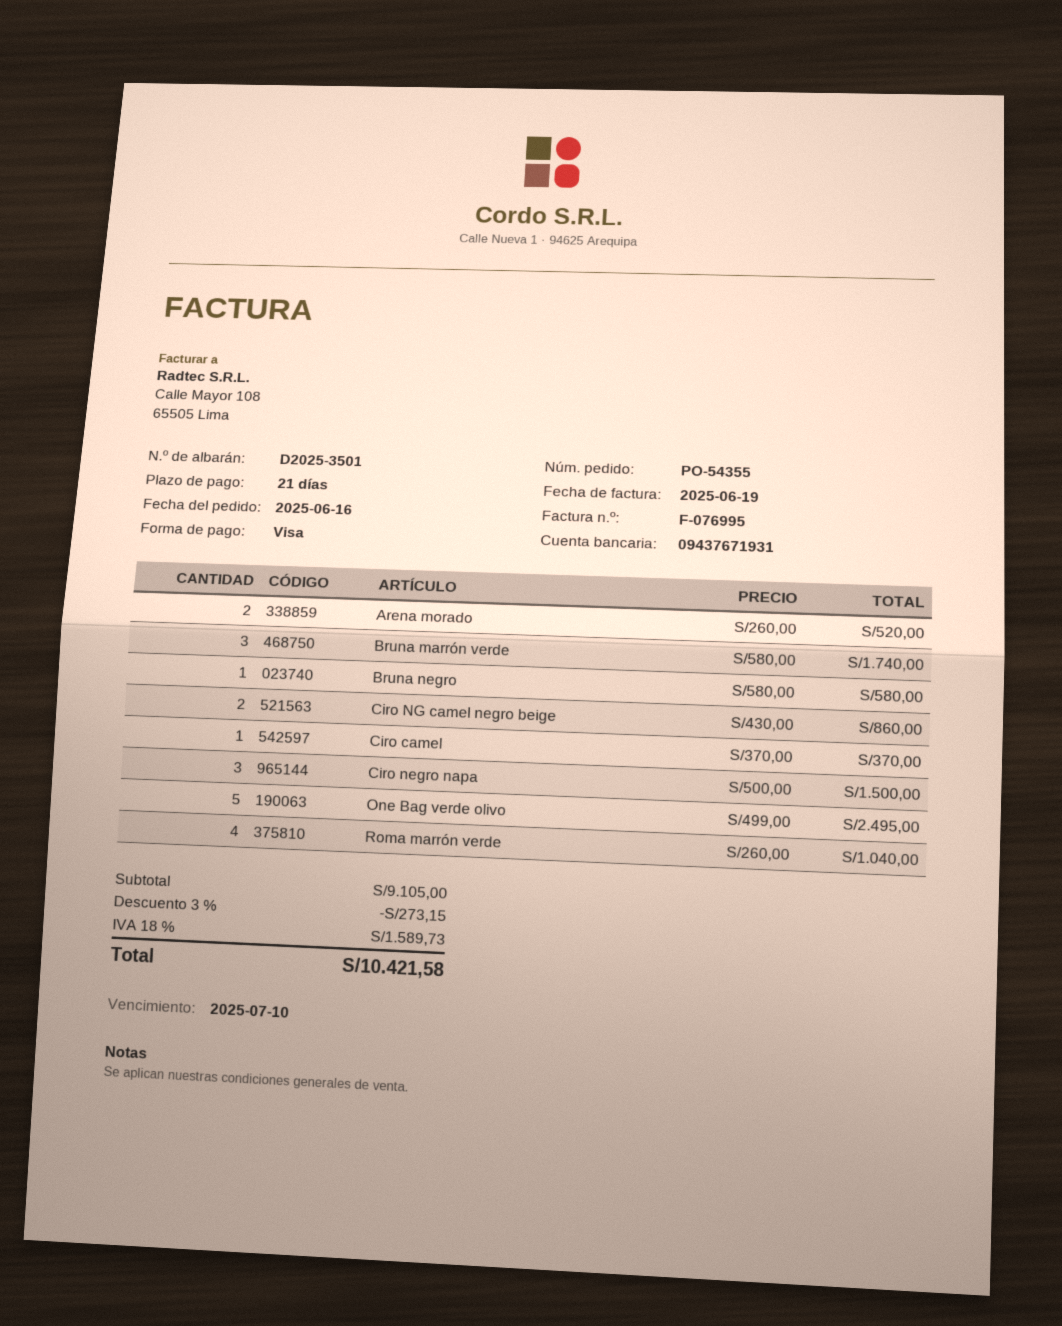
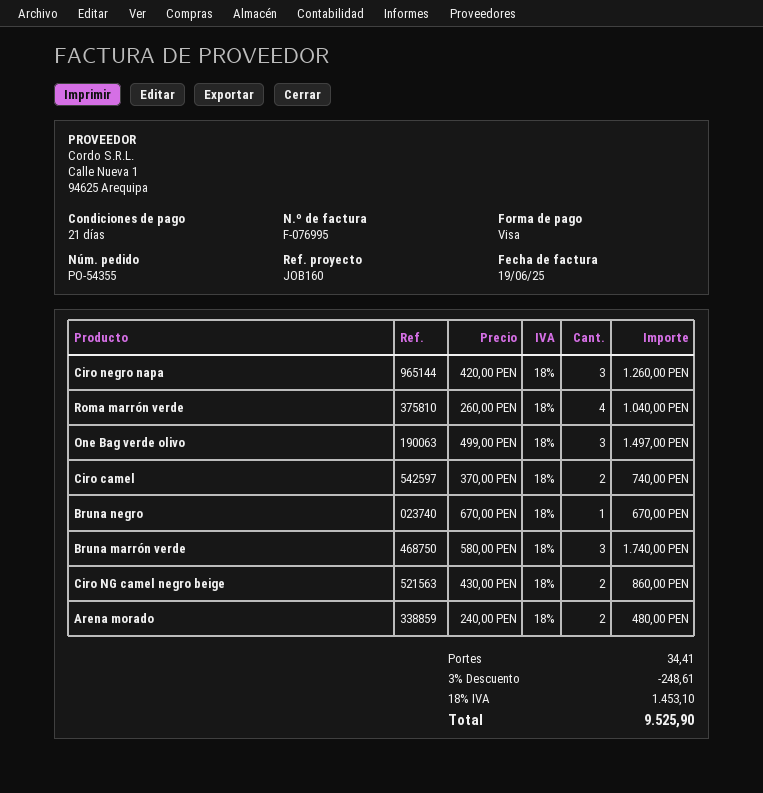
Arena morado: 2 x 260.00 = 520.00 -> 2 x 240.00 = 480.00
Bruna negro: 1 x 580.00 = 580.00 -> 1 x 670.00 = 670.00
Ciro camel: 1 x 370.00 = 370.00 -> 2 x 370.00 = 740.00
Ciro negro napa: 3 x 500.00 = 1500.00 -> 3 x 420.00 = 1260.00
One Bag verde olivo: 5 x 499.00 = 2495.00 -> 3 x 499.00 = 1497.00
discount: 3% = 273.15 -> 3% = 248.61
shipping: none -> 34.41
tax: 18% = 1589.73 -> 18% = 1453.10
total: 10421.58 -> 9525.90

